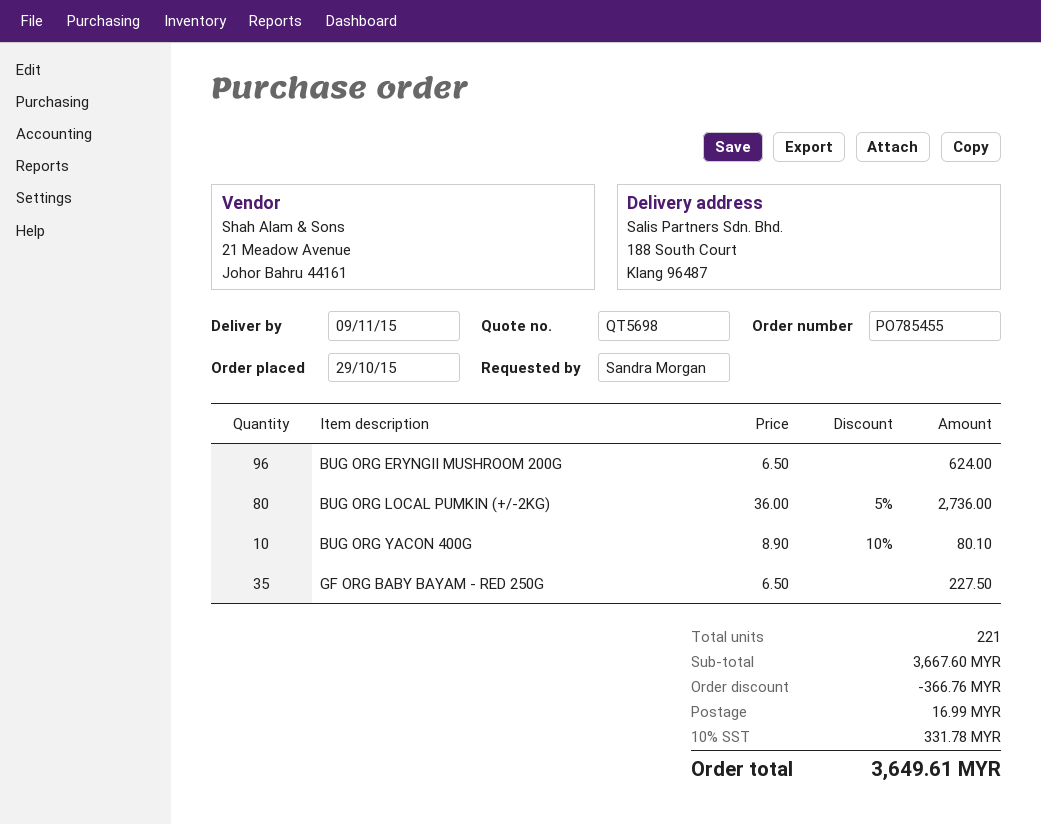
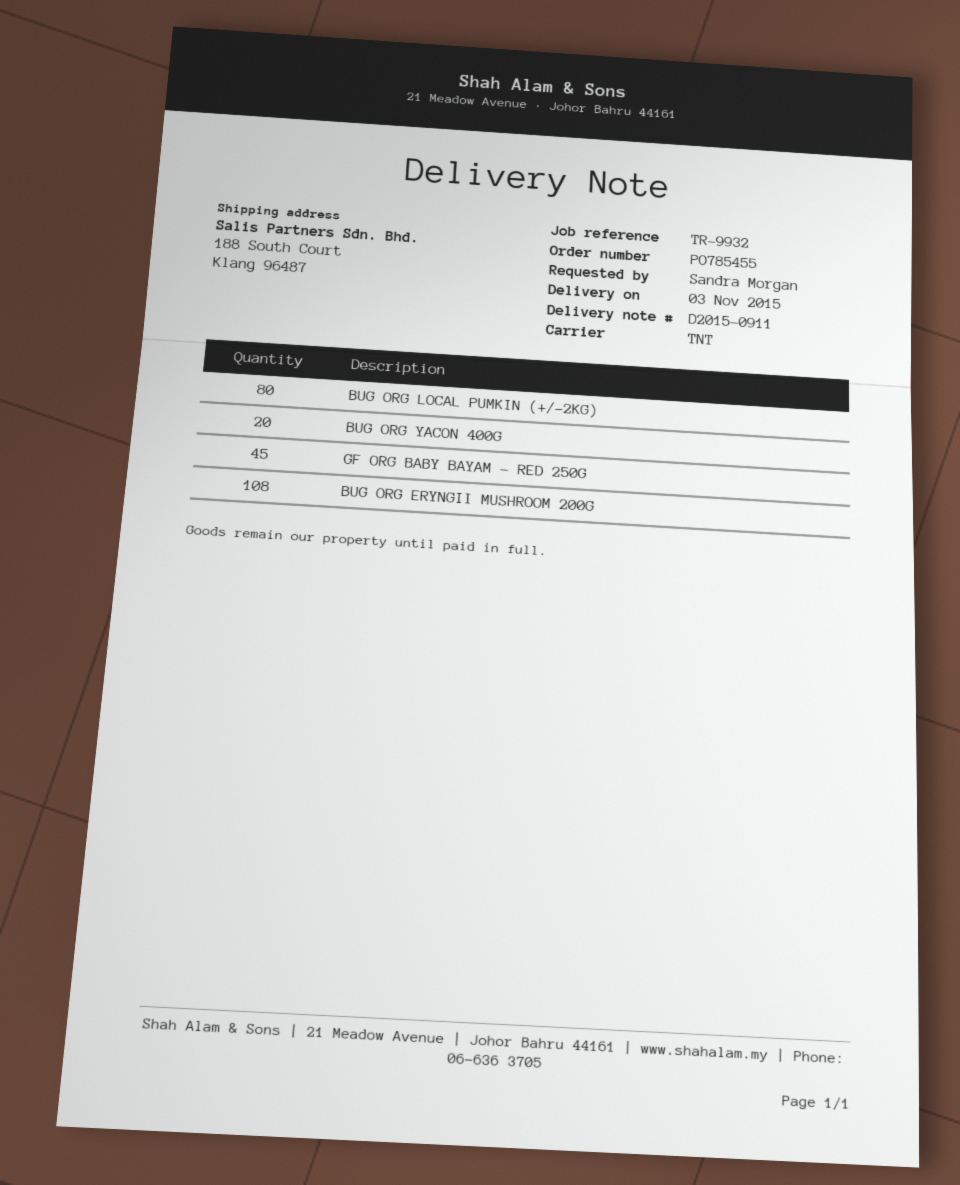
delivery date: 2015-11-09 -> 2015-11-03
BUG ORG ERYNGII MUSHROOM 200G: 96 -> 108
BUG ORG YACON 400G: 10 -> 20
GF ORG BABY BAYAM - RED 250G: 35 -> 45

